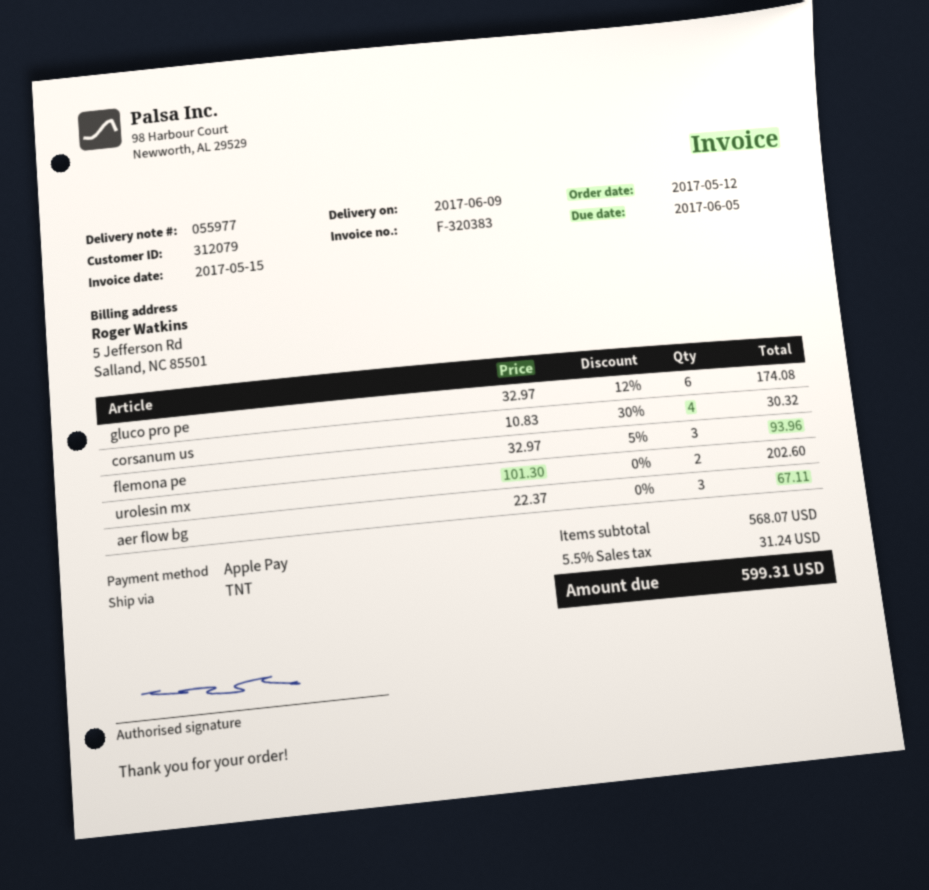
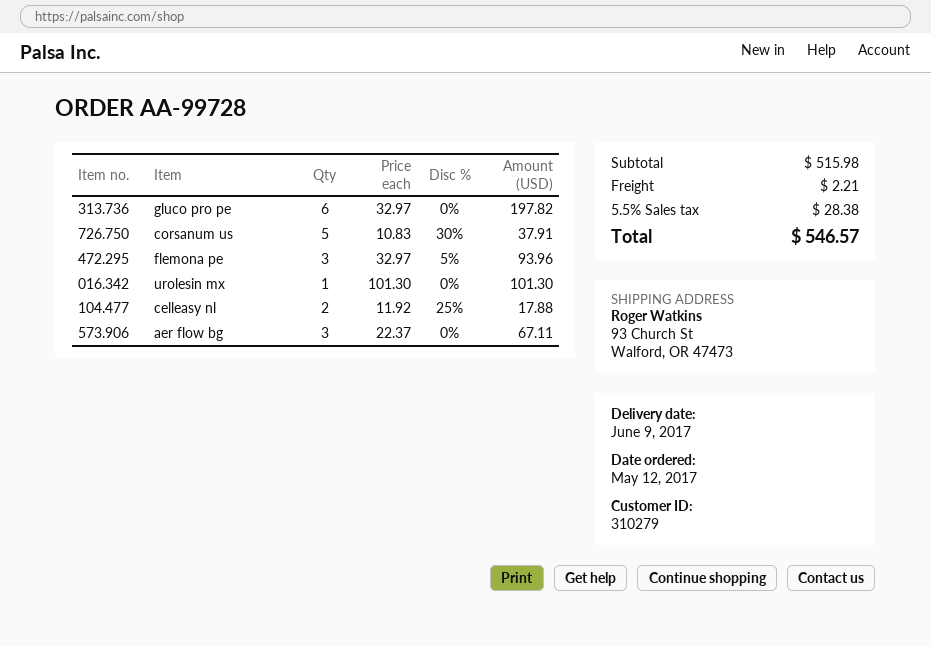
customer number: 312079 -> 310279
gluco pro pe: 6 x 32.97 - 12% = 174.08 -> 6 x 32.97 = 197.82
corsanum us: 4 x 10.83 - 30% = 30.32 -> 5 x 10.83 - 30% = 37.91
urolesin mx: 2 x 101.30 = 202.60 -> 1 x 101.30 = 101.30
celleasy nl: none -> 2 x 11.92 - 25% = 17.88
subtotal: 568.07 -> 515.98
shipping: none -> 2.21
tax: 5.5% = 31.24 -> 5.5% = 28.38
total: 599.31 -> 546.57

